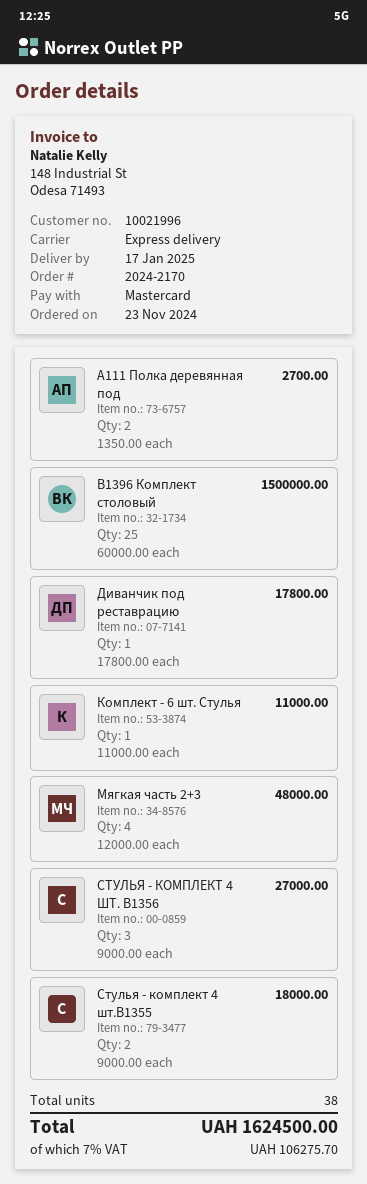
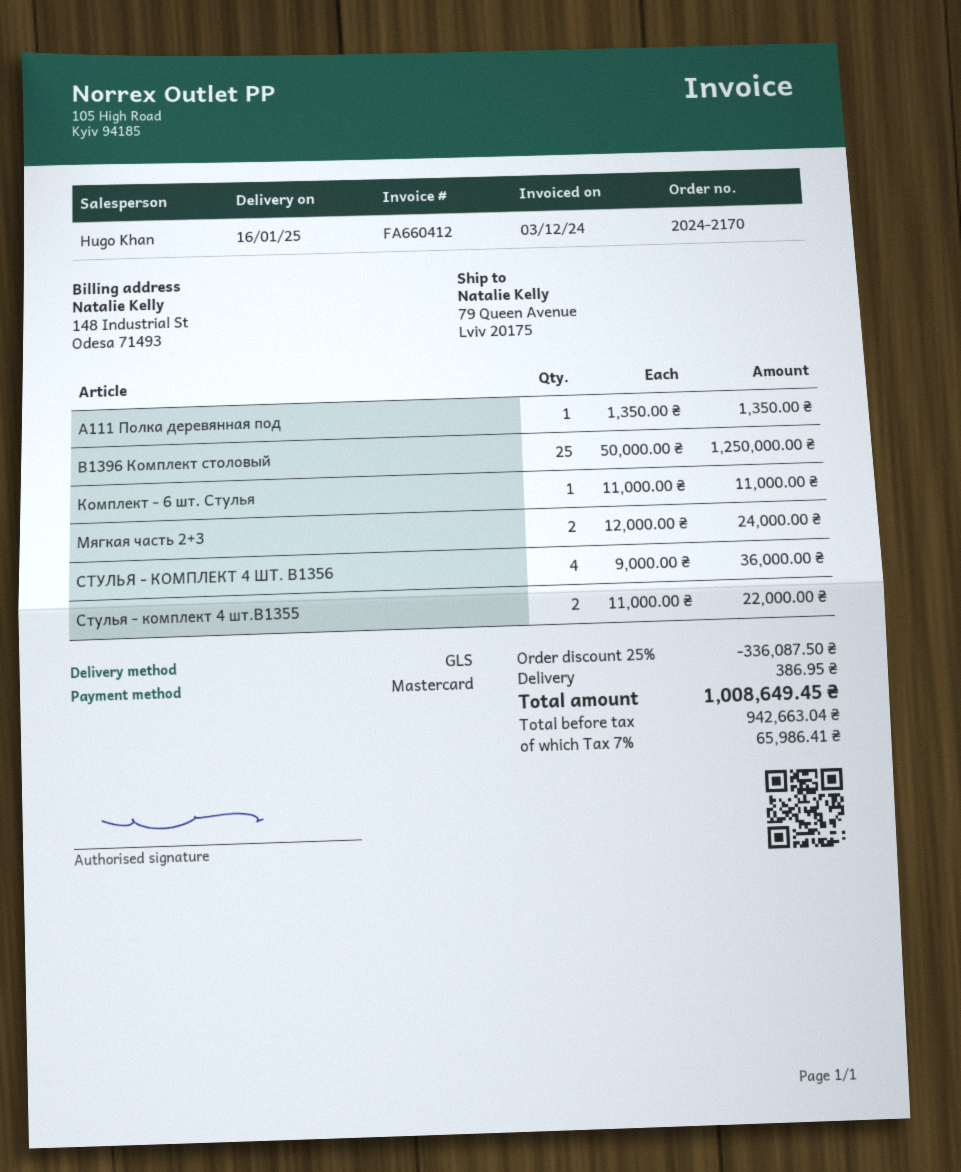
delivery date: 2025-01-17 -> 2025-01-16
shipping method: express -> GLS
А111 Полка деревянная под: 2 x 1350.00 = 2700.00 -> 1 x 1350.00 = 1350.00
В1396 Комплект столовый: 25 x 60000.00 = 1500000.00 -> 25 x 50000.00 = 1250000.00
Диванчик под реставрацию: 1 x 17800.00 = 17800.00 -> none
Мягкая часть 2+3: 4 x 12000.00 = 48000.00 -> 2 x 12000.00 = 24000.00
СТУЛЬЯ - КОМПЛЕКТ 4 ШТ. В1356: 3 x 9000.00 = 27000.00 -> 4 x 9000.00 = 36000.00
Стулья - комплект 4 шт.В1355: 2 x 9000.00 = 18000.00 -> 2 x 11000.00 = 22000.00
discount: none -> 25% = 336087.50
shipping: none -> 386.95
tax: 7% = 106275.70 -> 7% = 65986.41
total: 1624500.00 -> 1008649.45

